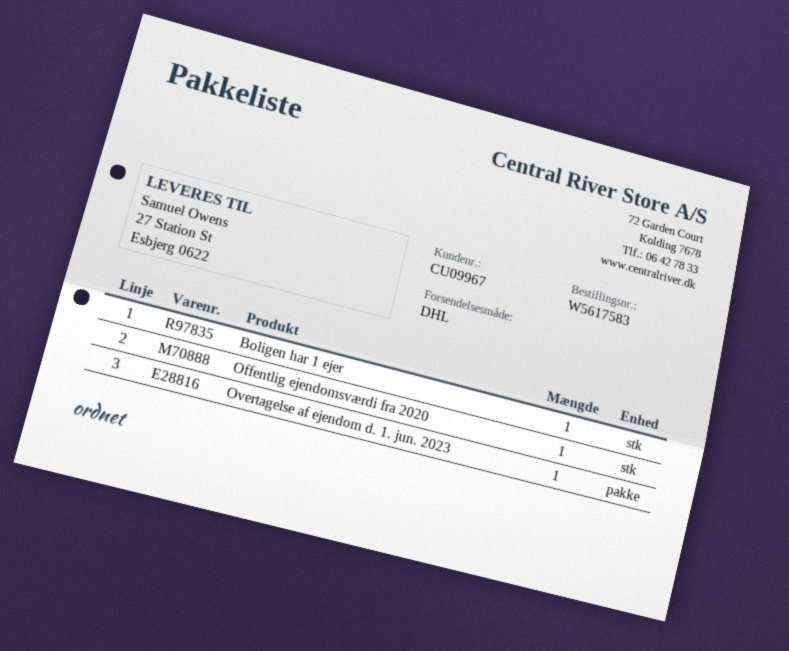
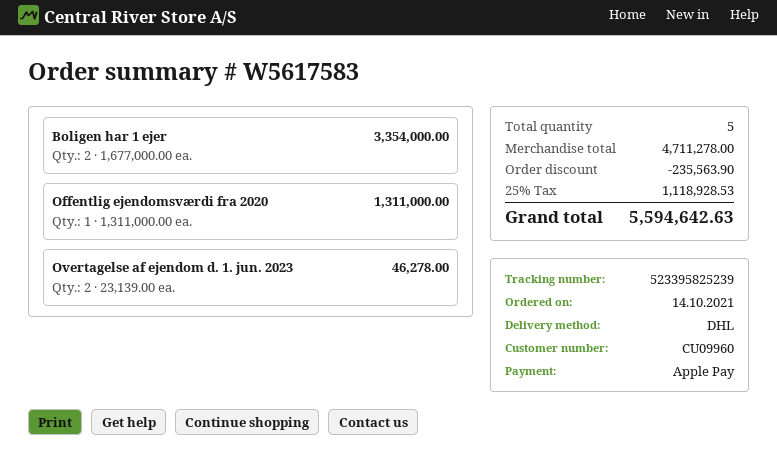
customer number: CU09967 -> CU09960
Boligen har 1 ejer: 1 -> 2
Overtagelse af ejendom d. 1. jun. 2023: 1 -> 2

